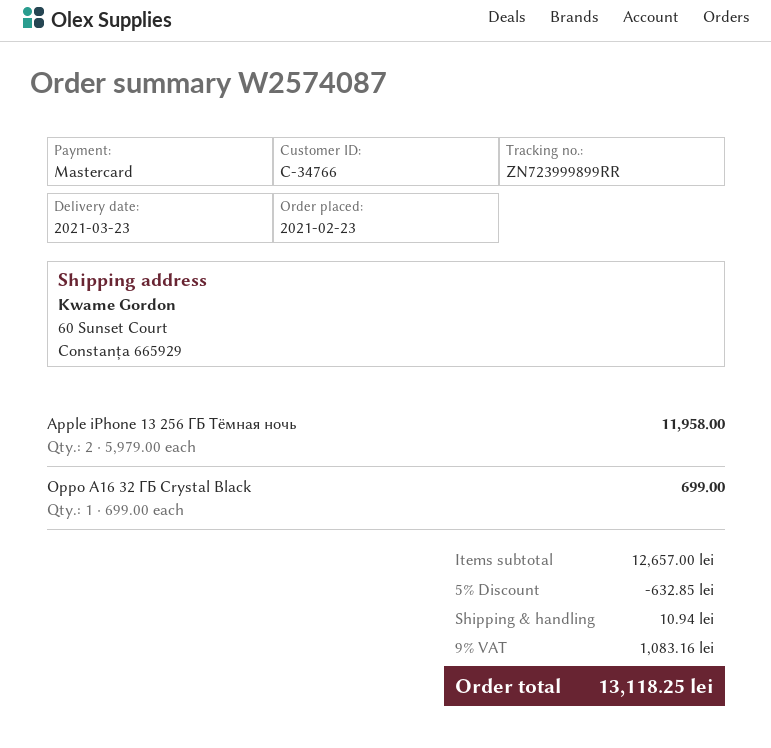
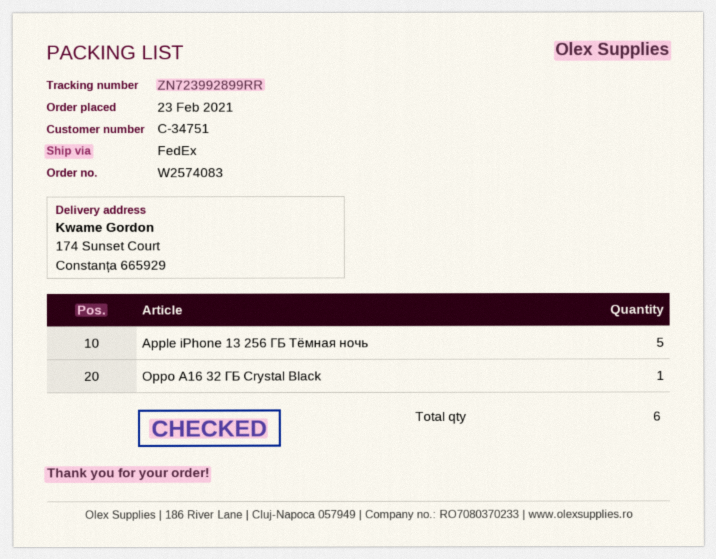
order number: W2574087 -> W2574083
customer number: C-34766 -> C-34751
tracking number: ZN723999899RR -> ZN723992899RR
ship to: 60 Sunset Court, Constanța 665929 -> 174 Sunset Court, Constanța 665929
Apple iPhone 13 256 ГБ Тёмная ночь: 2 -> 5

